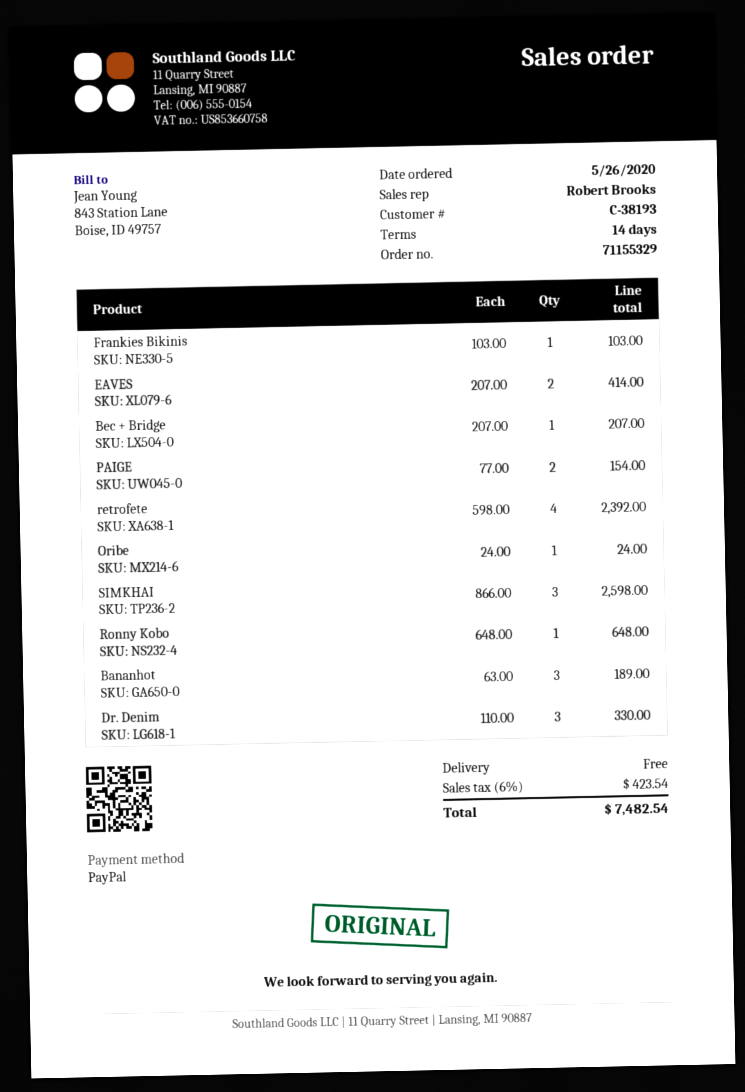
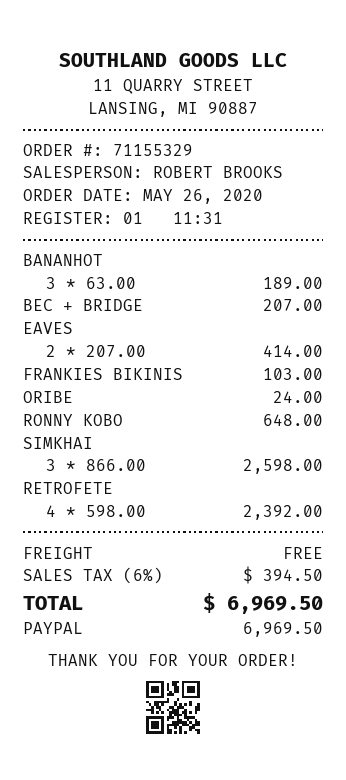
PAIGE: 2 x 77.00 = 154.00 -> none
Dr. Denim: 3 x 110.00 = 330.00 -> none
tax: 6% = 423.54 -> 6% = 394.50
total: 7482.54 -> 6969.50

